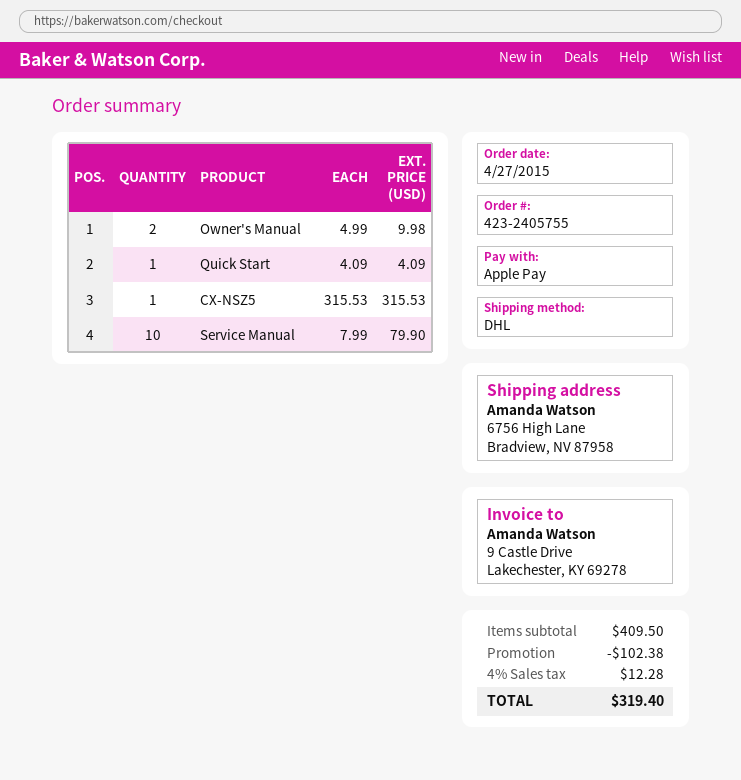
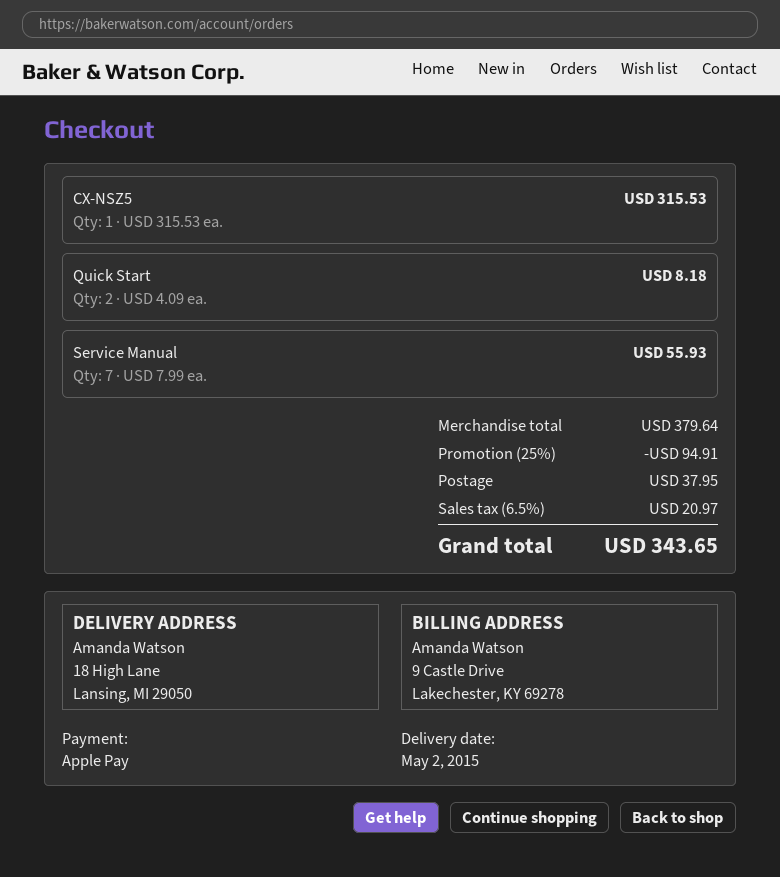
ship to: 6756 High Lane, Bradview, NV 87958 -> 18 High Lane, Lansing, MI 29050
Owner's Manual: 2 x 4.99 = 9.98 -> none
Quick Start: 1 x 4.09 = 4.09 -> 2 x 4.09 = 8.18
Service Manual: 10 x 7.99 = 79.90 -> 7 x 7.99 = 55.93
subtotal: 409.50 -> 379.64
discount: 102.38 -> 94.91
shipping: none -> 37.95
tax: 4% = 12.28 -> 6.5% = 20.97
total: 319.40 -> 343.65

